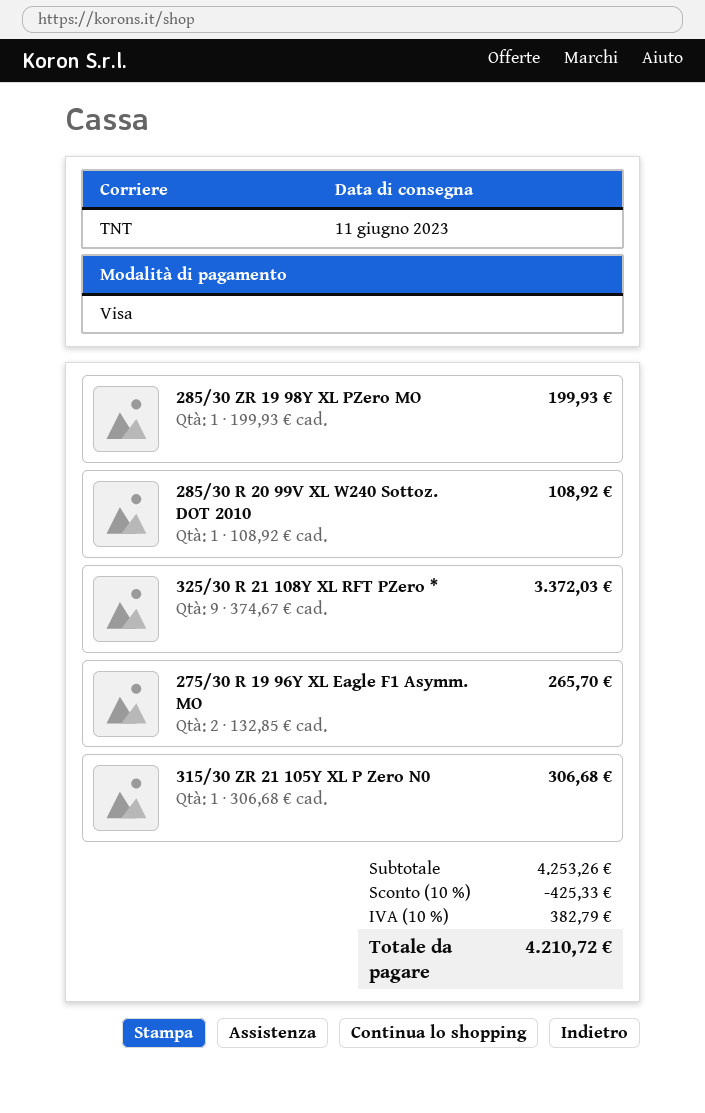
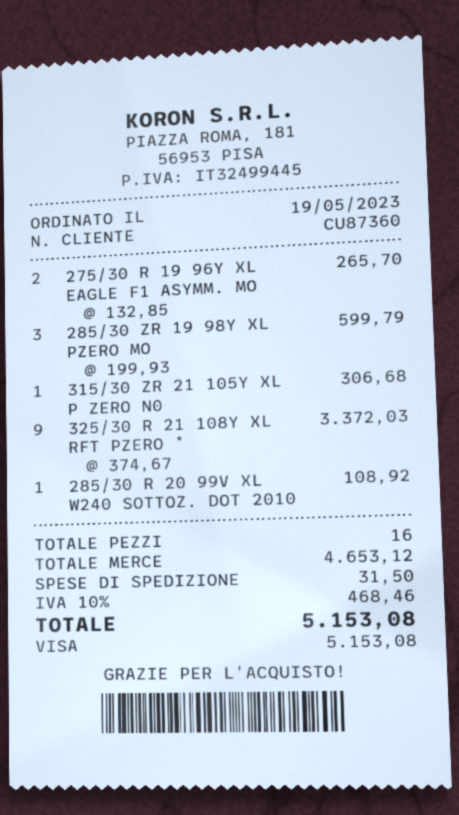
285/30 ZR 19 98Y XL PZero MO: 1 x 199.93 = 199.93 -> 3 x 199.93 = 599.79
subtotal: 4253.26 -> 4653.12
discount: 10% = 425.33 -> none
shipping: none -> 31.50
tax: 10% = 382.79 -> 10% = 468.46
total: 4210.72 -> 5153.08

